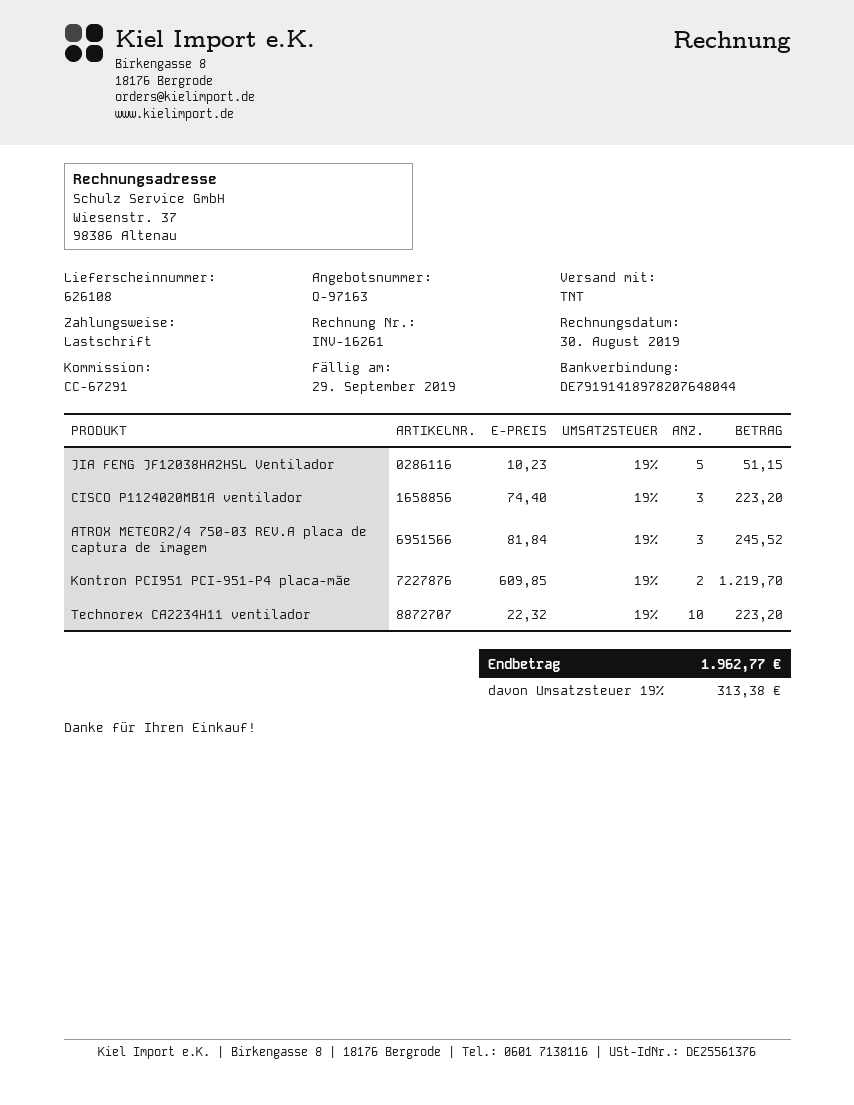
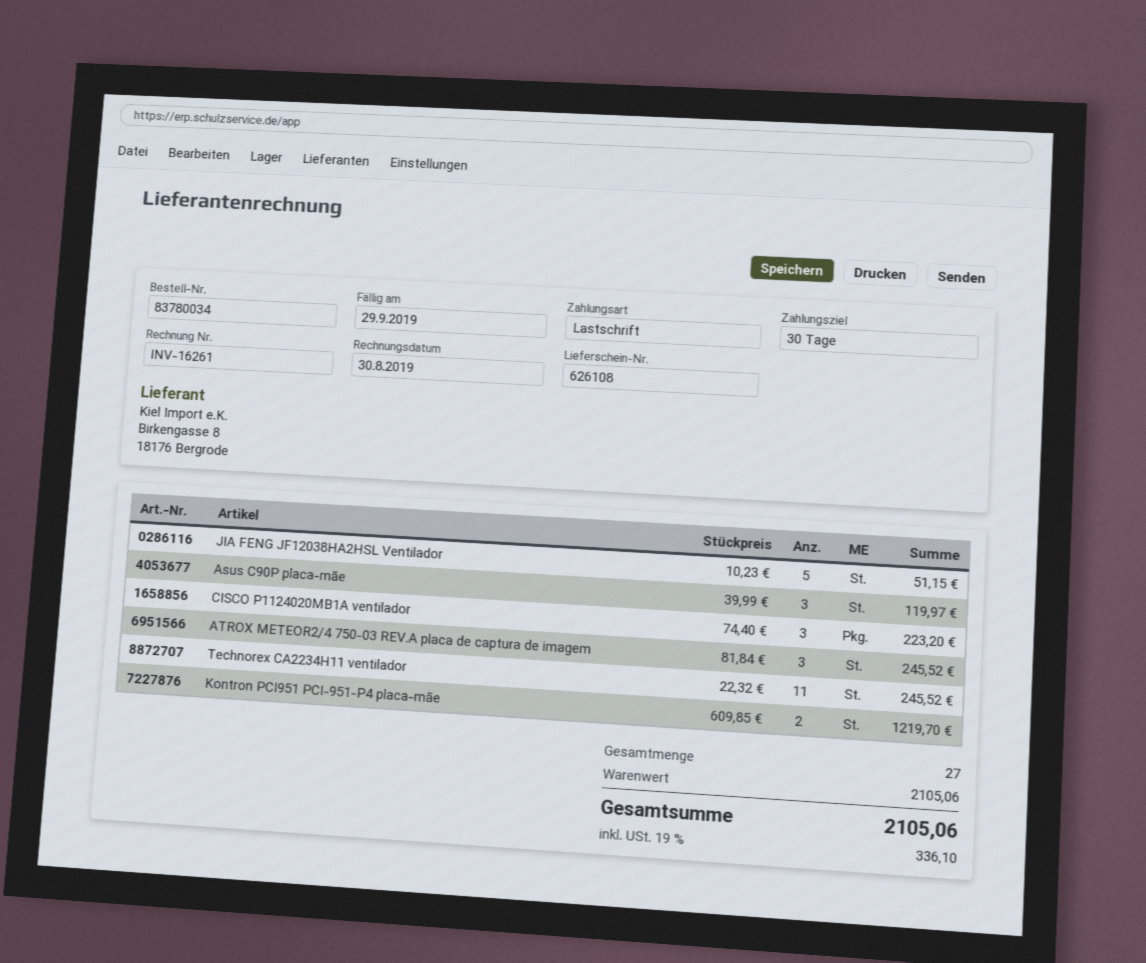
Technorex CA2234H11 ventilador: 10 x 22.32 = 223.20 -> 11 x 22.32 = 245.52
Asus C90P placa-mãe: none -> 3 x 39.99 = 119.97
tax: 19% = 313.38 -> 19% = 336.10
total: 1962.77 -> 2105.06

